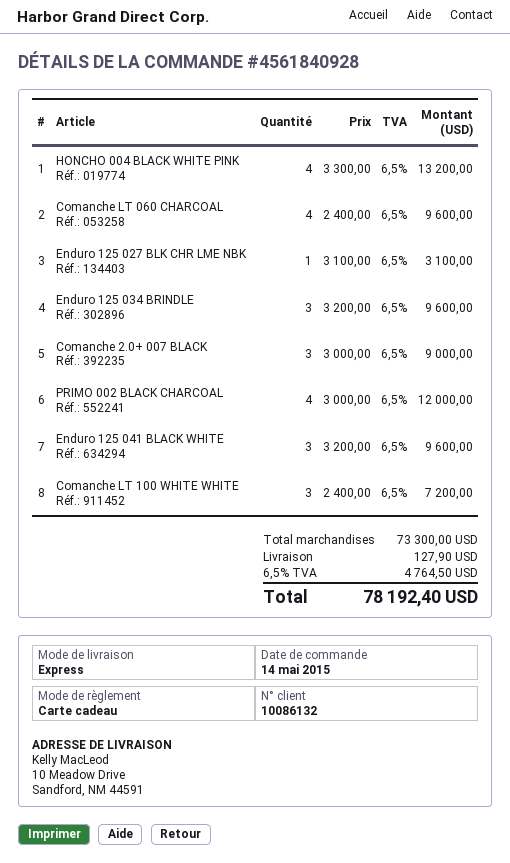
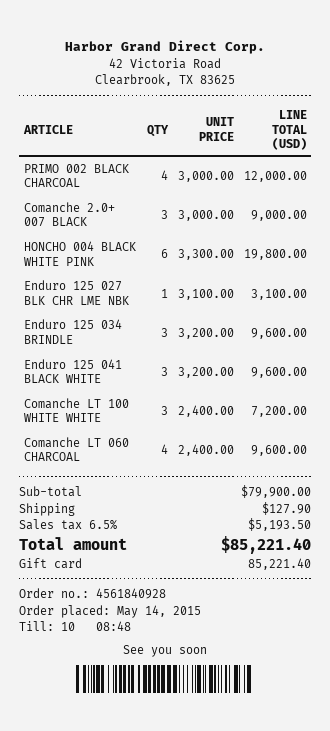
HONCHO 004 BLACK WHITE PINK: 4 x 3300.00 = 13200.00 -> 6 x 3300.00 = 19800.00
subtotal: 73300.00 -> 79900.00
tax: 6.5% = 4764.50 -> 6.5% = 5193.50
total: 78192.40 -> 85221.40

